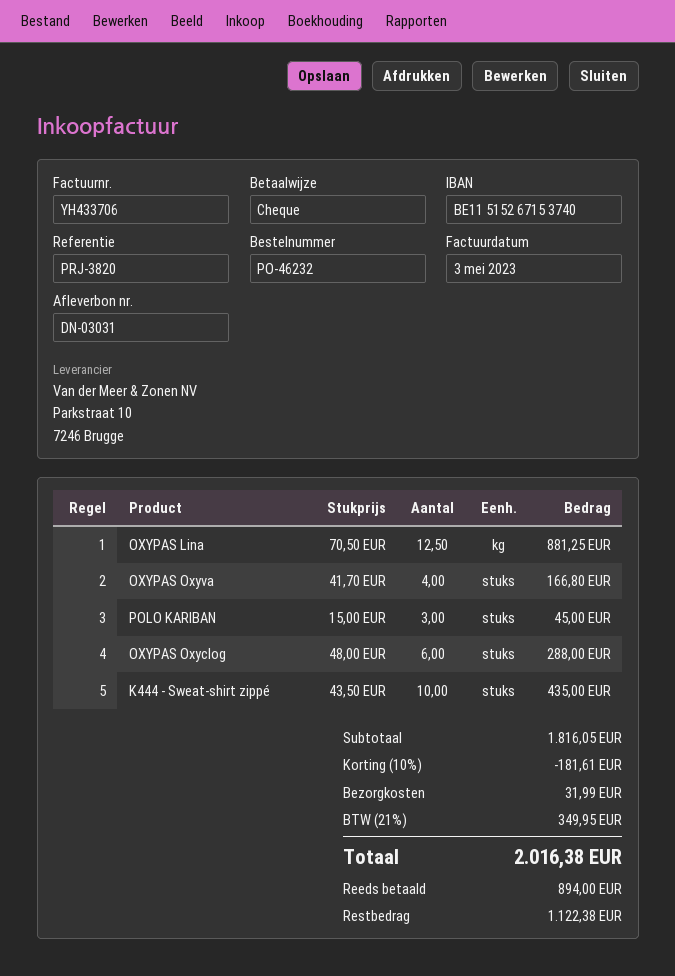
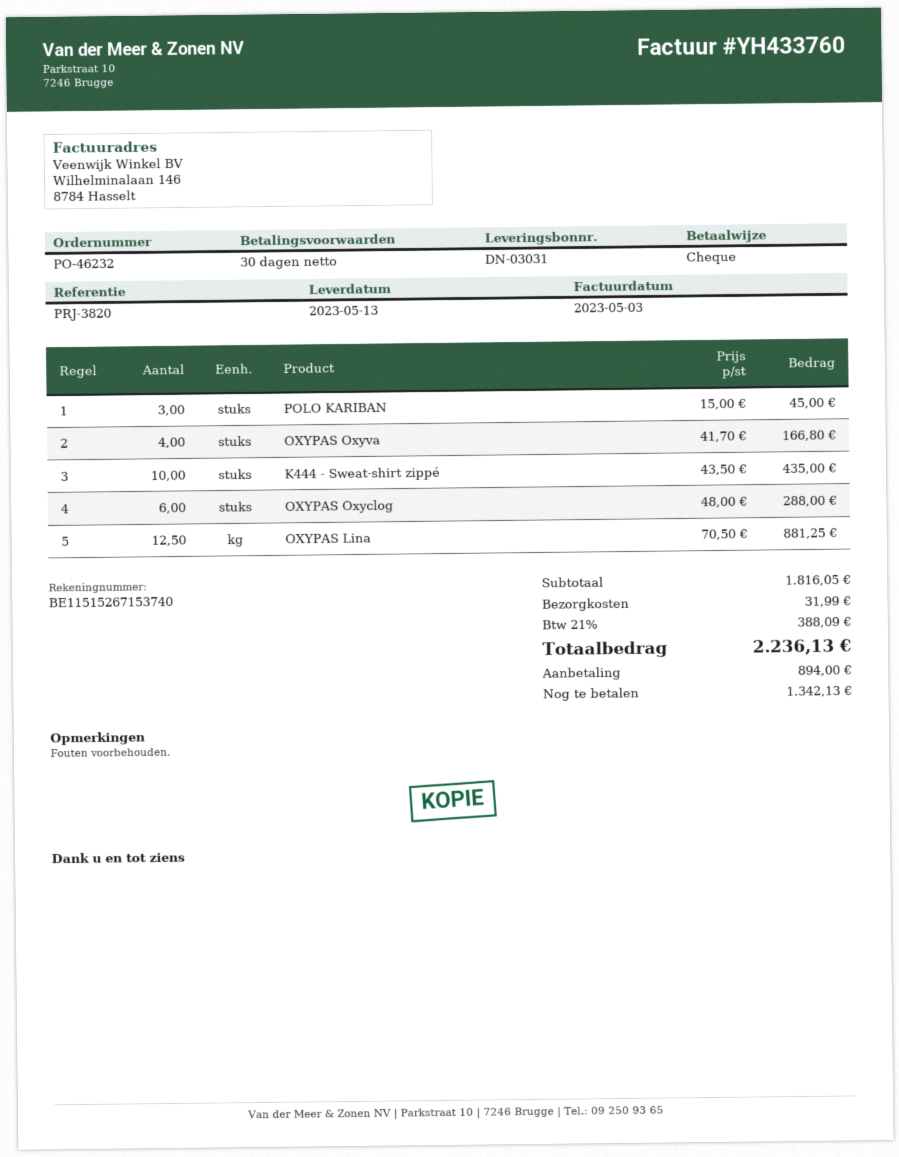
invoice number: YH433706 -> YH433760
discount: 10% = 181.61 -> none
tax: 21% = 349.95 -> 21% = 388.09
total: 2016.38 -> 2236.13
balance: 1122.38 -> 1342.13

